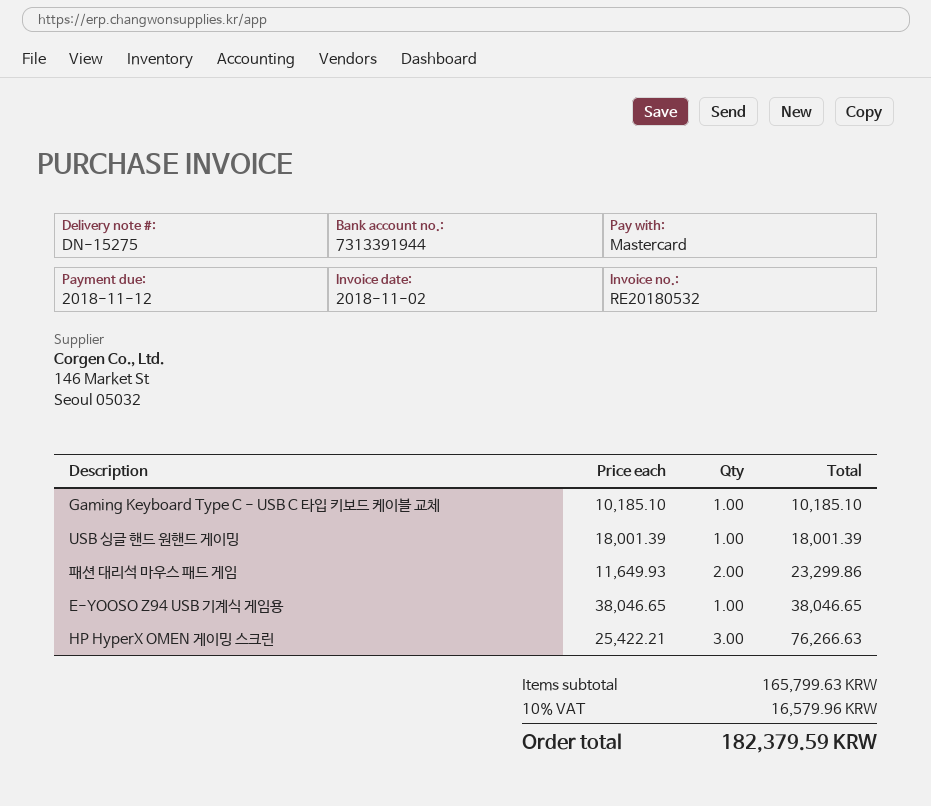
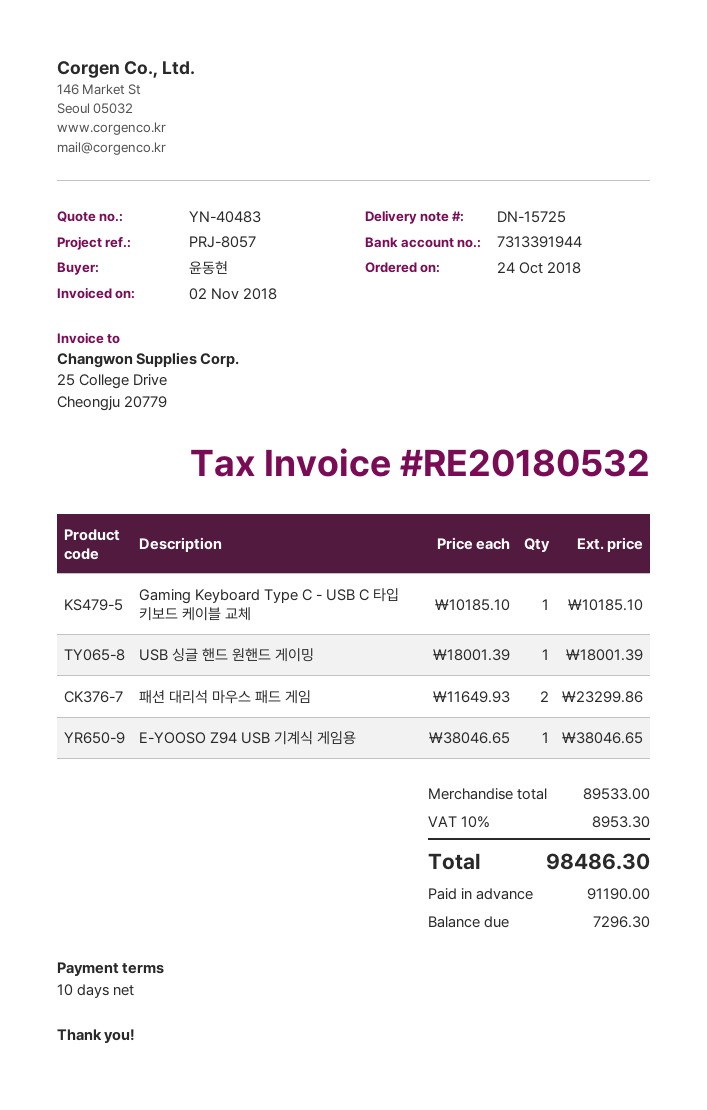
delivery note number: DN-15275 -> DN-15725
HP HyperX OMEN 게이밍 스크린: 3 x 25422.21 = 76266.63 -> none
subtotal: 165799.63 -> 89533.00
tax: 10% = 16579.96 -> 10% = 8953.30
total: 182379.59 -> 98486.30

